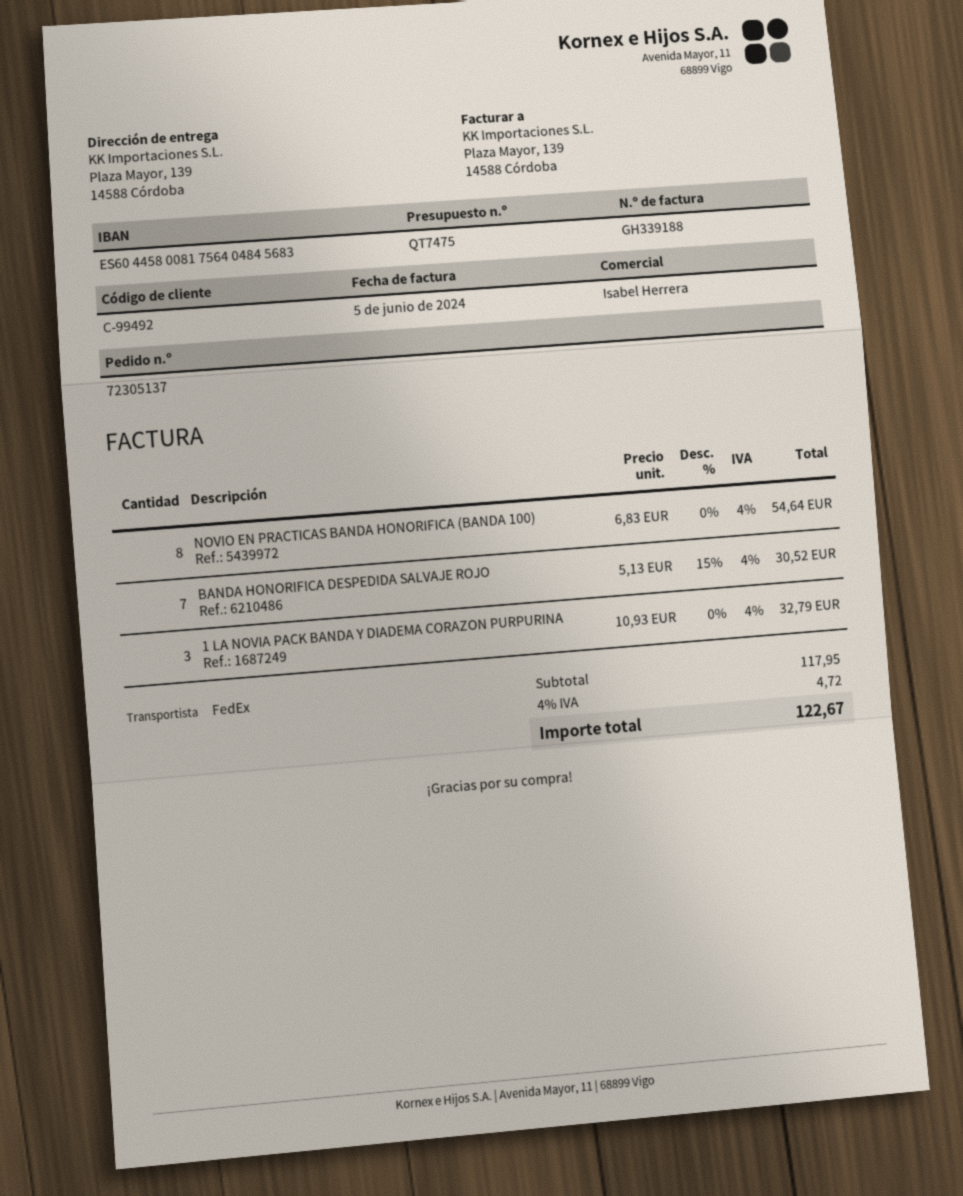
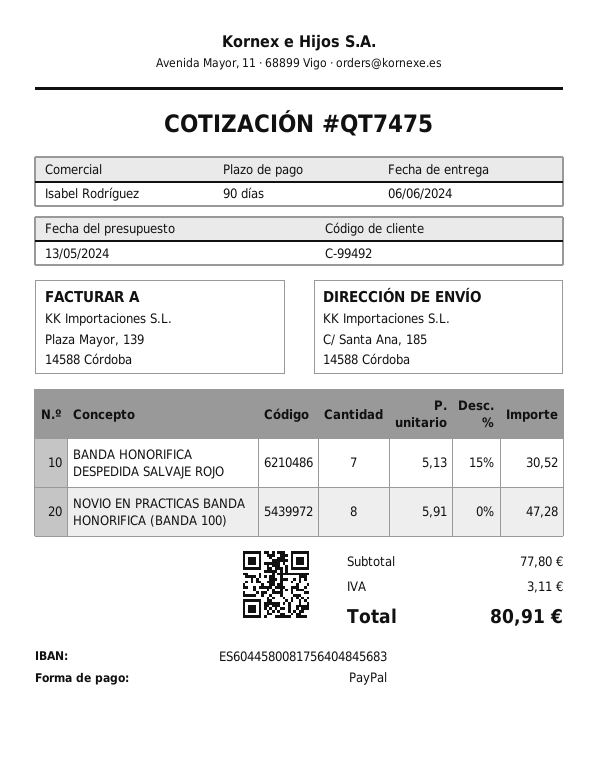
sales rep: Isabel Herrera -> Isabel Rodríguez
ship to: Plaza Mayor, 139, 14588 Córdoba -> C/ Santa Ana, 185, 14588 Córdoba
NOVIO EN PRACTICAS BANDA HONORIFICA (BANDA 100): 8 x 6.83 = 54.64 -> 8 x 5.91 = 47.28
1 LA NOVIA PACK BANDA Y DIADEMA CORAZON PURPURINA: 3 x 10.93 = 32.79 -> none
subtotal: 117.95 -> 77.80
tax: 4.72 -> 3.11
total: 122.67 -> 80.91

